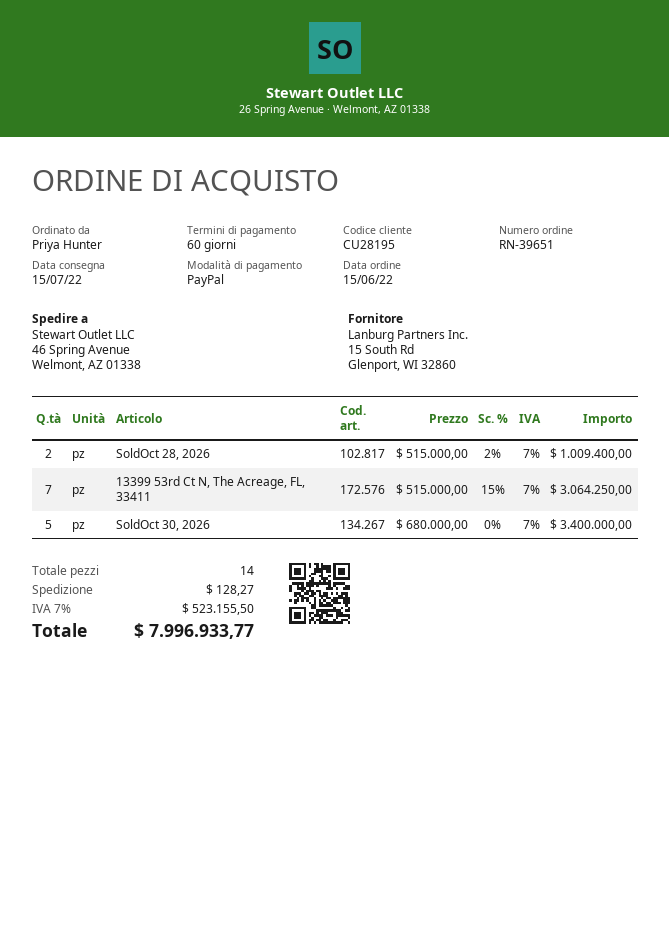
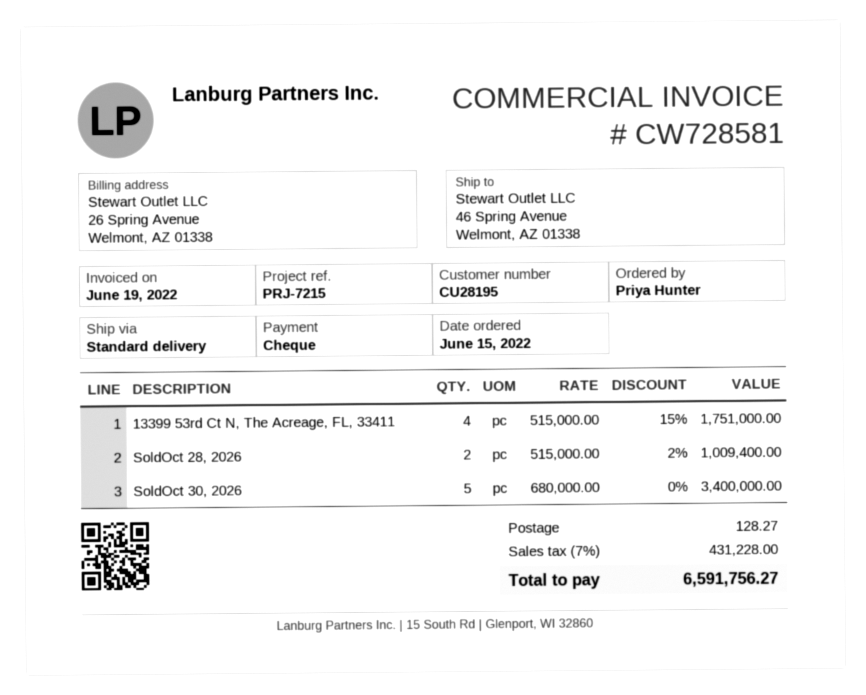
payment method: PayPal -> cheque
13399 53rd Ct N, The Acreage, FL, 33411: 7 x 515000.00 - 15% = 3064250.00 -> 4 x 515000.00 - 15% = 1751000.00
tax: 7% = 523155.50 -> 7% = 431228.00
total: 7996933.77 -> 6591756.27

